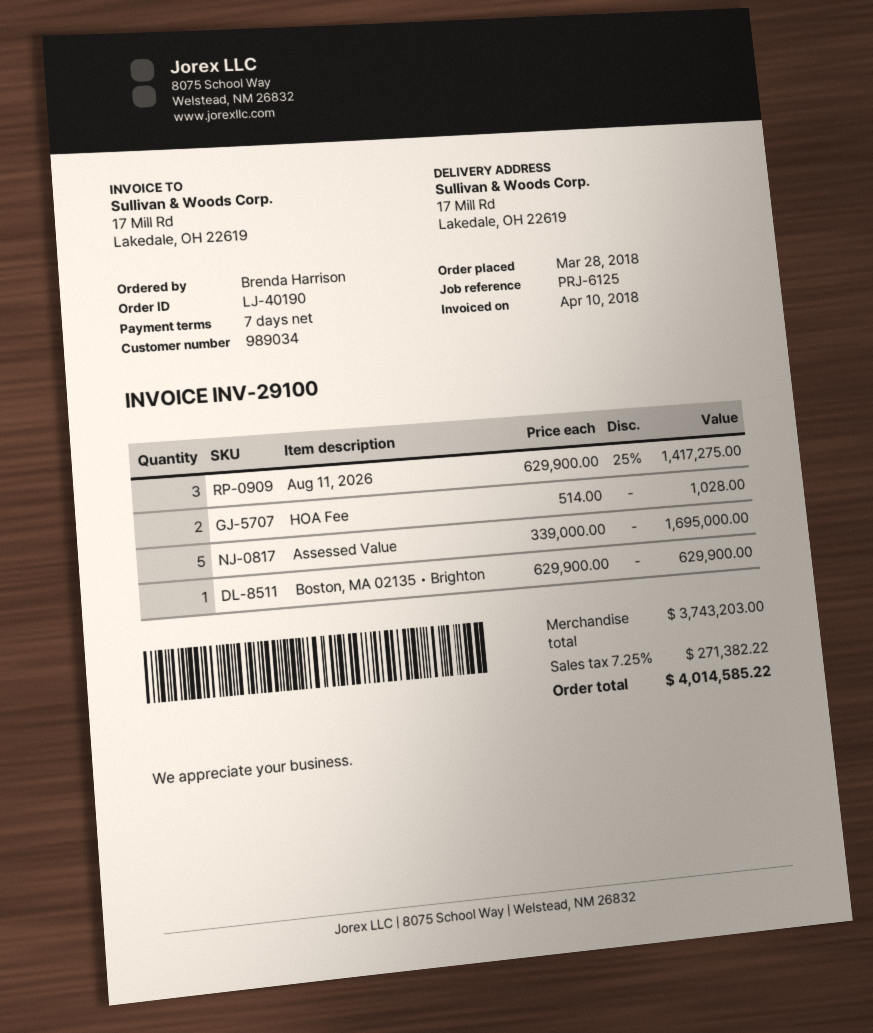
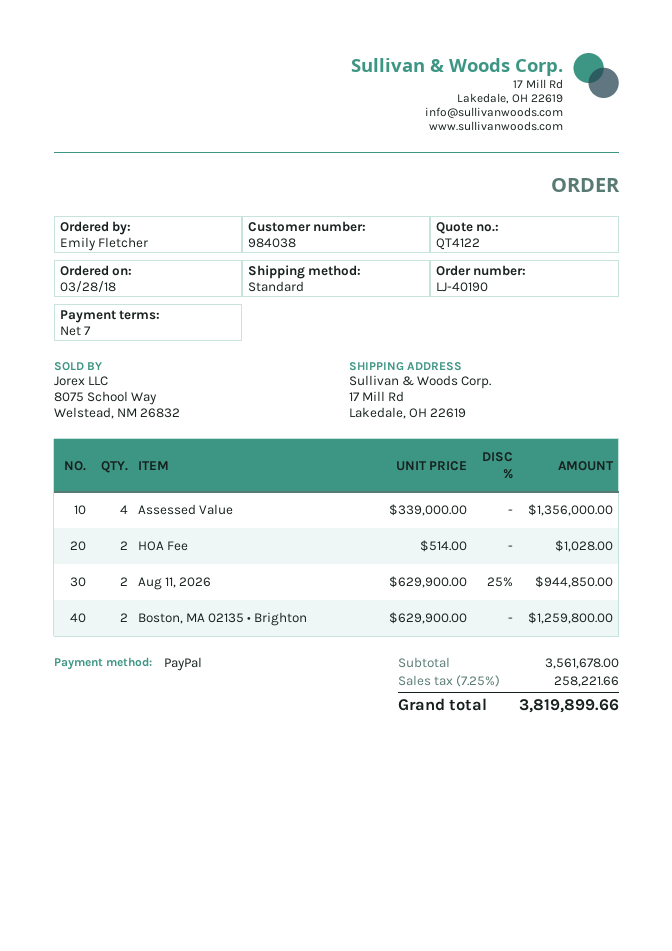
customer number: 989034 -> 984038
ordered by: Brenda Harrison -> Emily Fletcher
Aug 11, 2026: 3 x 629900.00 - 25% = 1417275.00 -> 2 x 629900.00 - 25% = 944850.00
Assessed Value: 5 x 339000.00 = 1695000.00 -> 4 x 339000.00 = 1356000.00
Boston, MA 02135 • Brighton: 1 x 629900.00 = 629900.00 -> 2 x 629900.00 = 1259800.00
subtotal: 3743203.00 -> 3561678.00
tax: 7.25% = 271382.22 -> 7.25% = 258221.66
total: 4014585.22 -> 3819899.66

